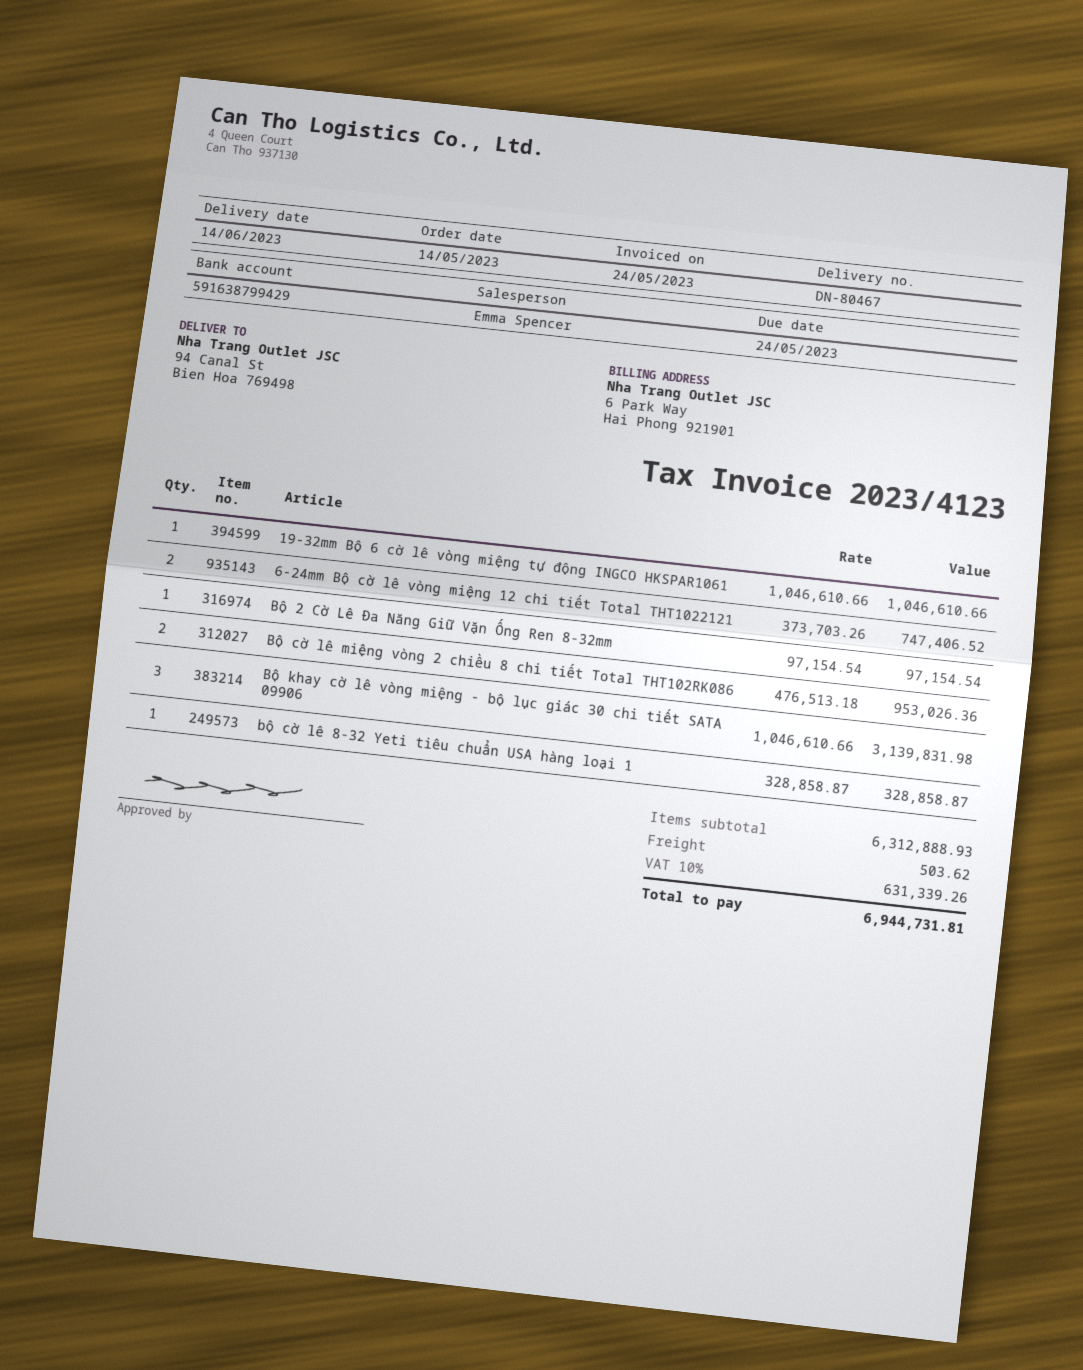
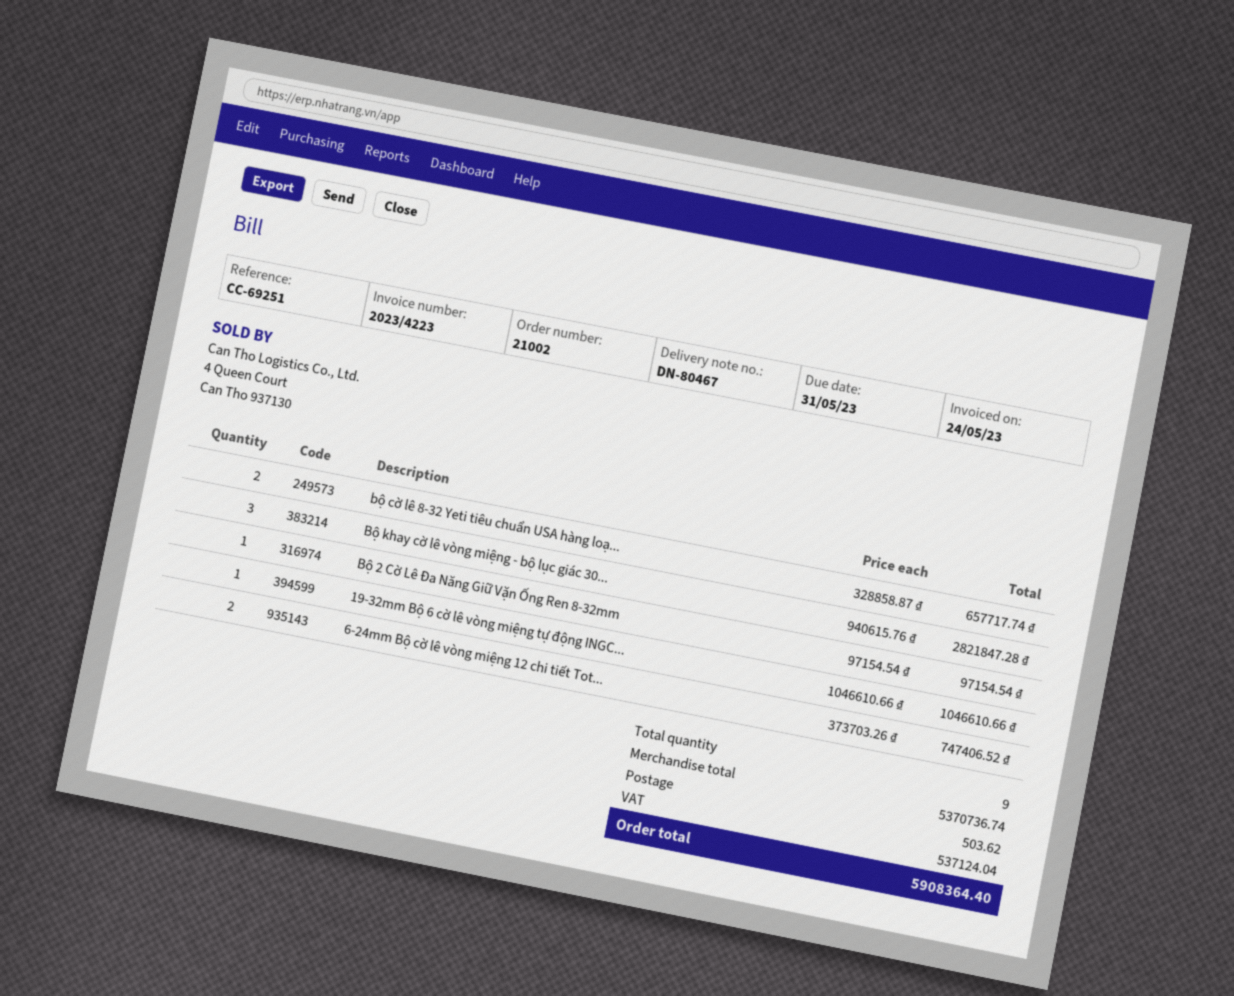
invoice number: 2023/4123 -> 2023/4223
due date: 2023-05-24 -> 2023-05-31
Bộ cờ lê miệng vòng 2 chiều 8 chi tiết Total THT102RK086: 2 x 476513.18 = 953026.36 -> none
Bộ khay cờ lê vòng miệng - bộ lục giác 30 chi tiết SATA 09906: 3 x 1046610.66 = 3139831.98 -> 3 x 940615.76 = 2821847.28
bộ cờ lê 8-32 Yeti tiêu chuẩn USA hàng loại 1: 1 x 328858.87 = 328858.87 -> 2 x 328858.87 = 657717.74
subtotal: 6312888.93 -> 5370736.74
tax: 631339.26 -> 537124.04
total: 6944731.81 -> 5908364.40

